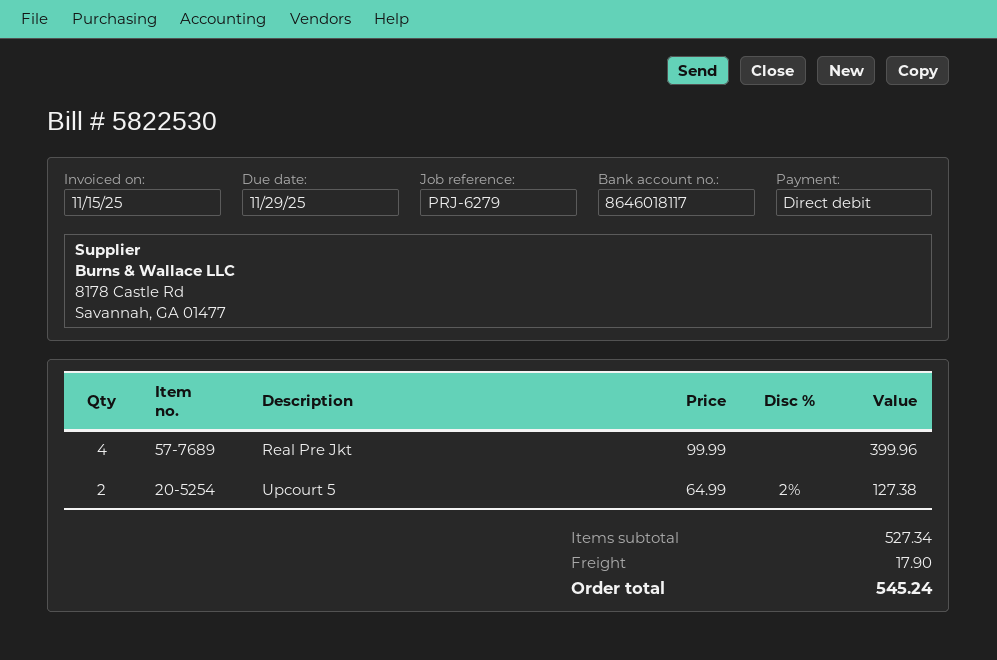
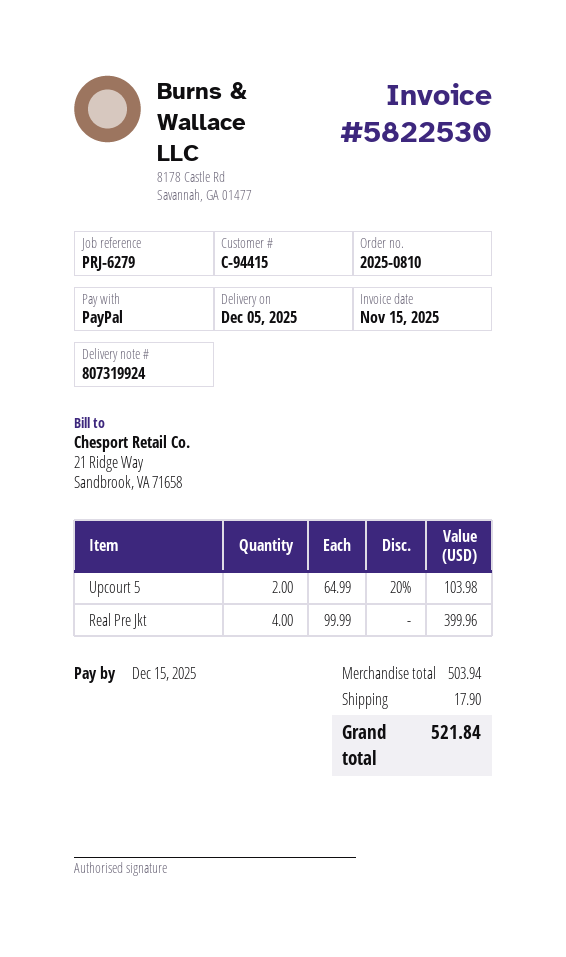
due date: 2025-11-29 -> 2025-12-15
payment method: direct debit -> PayPal
Upcourt 5: 2 x 64.99 - 2% = 127.38 -> 2 x 64.99 - 20% = 103.98
subtotal: 527.34 -> 503.94
total: 545.24 -> 521.84

